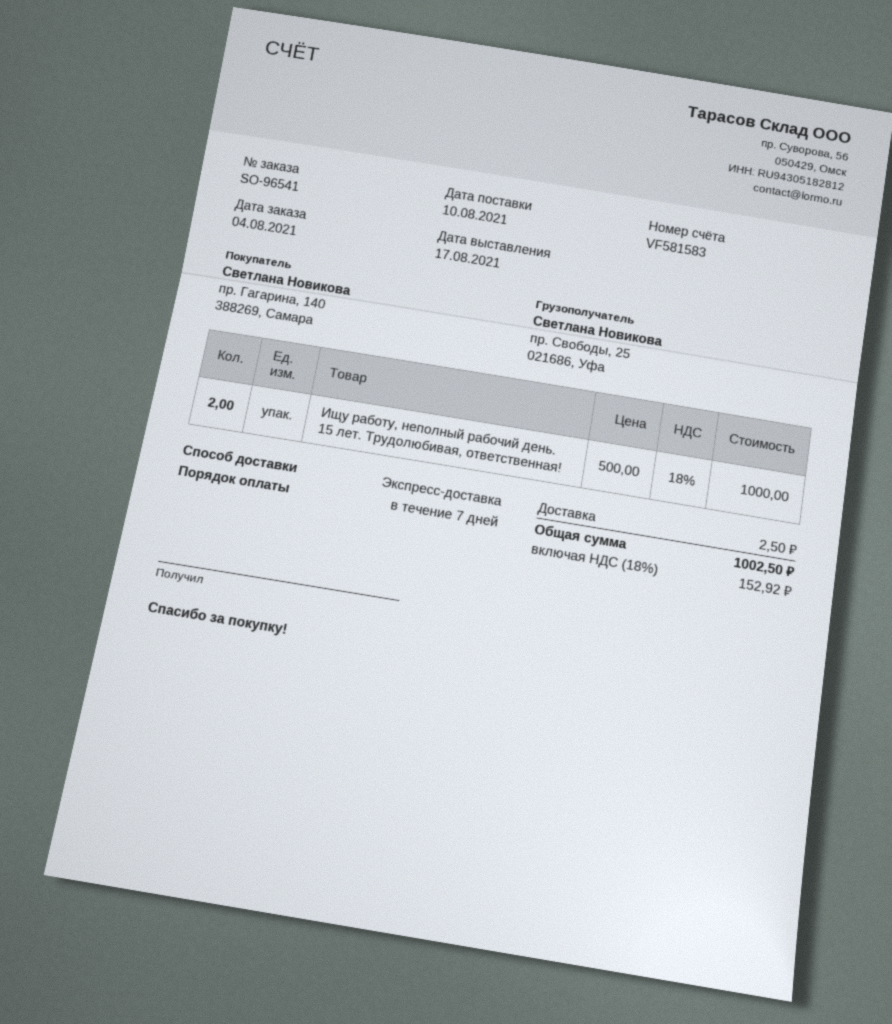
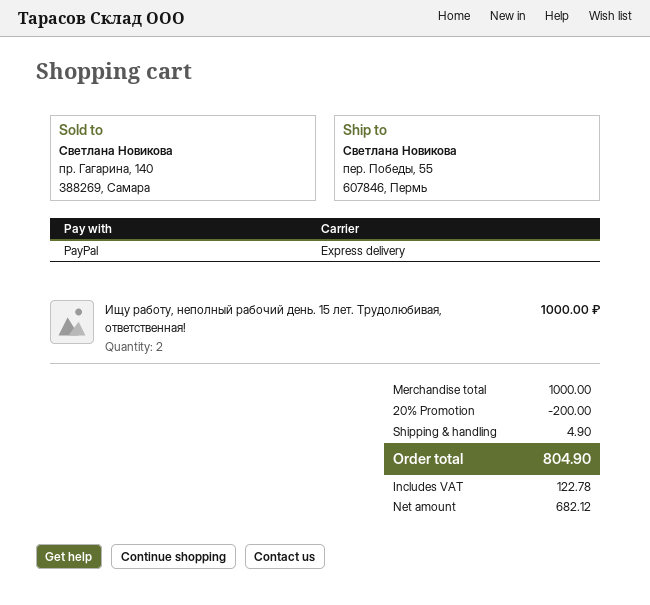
ship to: пр. Свободы, 25, 021686, Уфа -> пер. Победы, 55, 607846, Пермь
discount: none -> 20% = 200.00
shipping: 2.50 -> 4.90
tax: 152.92 -> 122.78
total: 1002.50 -> 804.90

